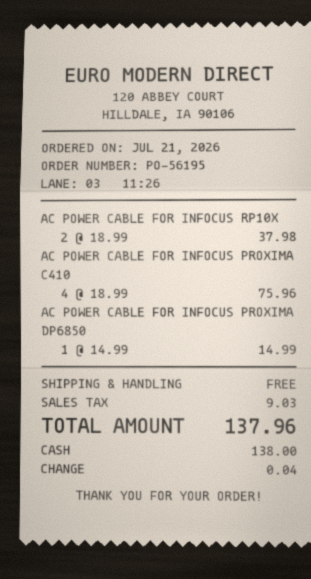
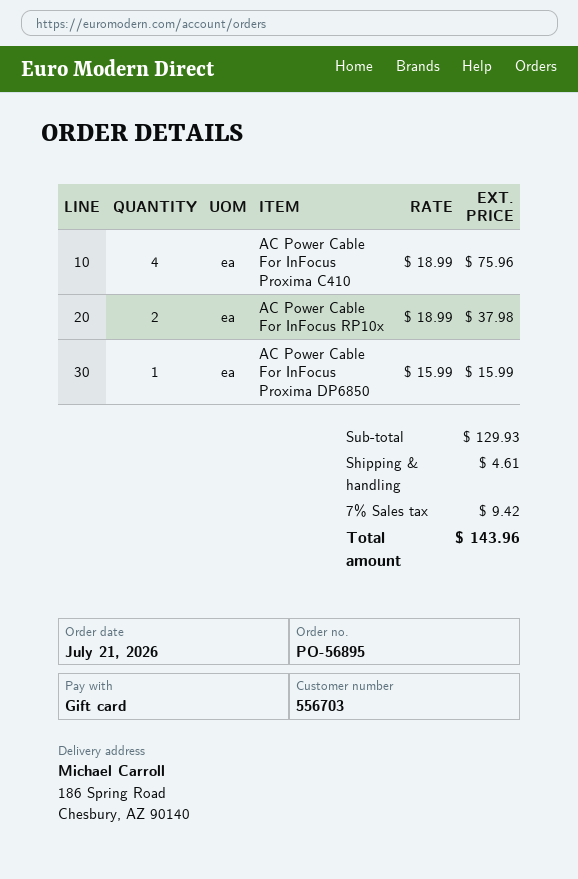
order number: PO-56195 -> PO-56895
payment method: cash -> gift card
AC POWER CABLE FOR INFOCUS PROXIMA DP6850: 1 x 14.99 = 14.99 -> 1 x 15.99 = 15.99
shipping: 0.00 -> 4.61
tax: 9.03 -> 9.42
total: 137.96 -> 143.96

